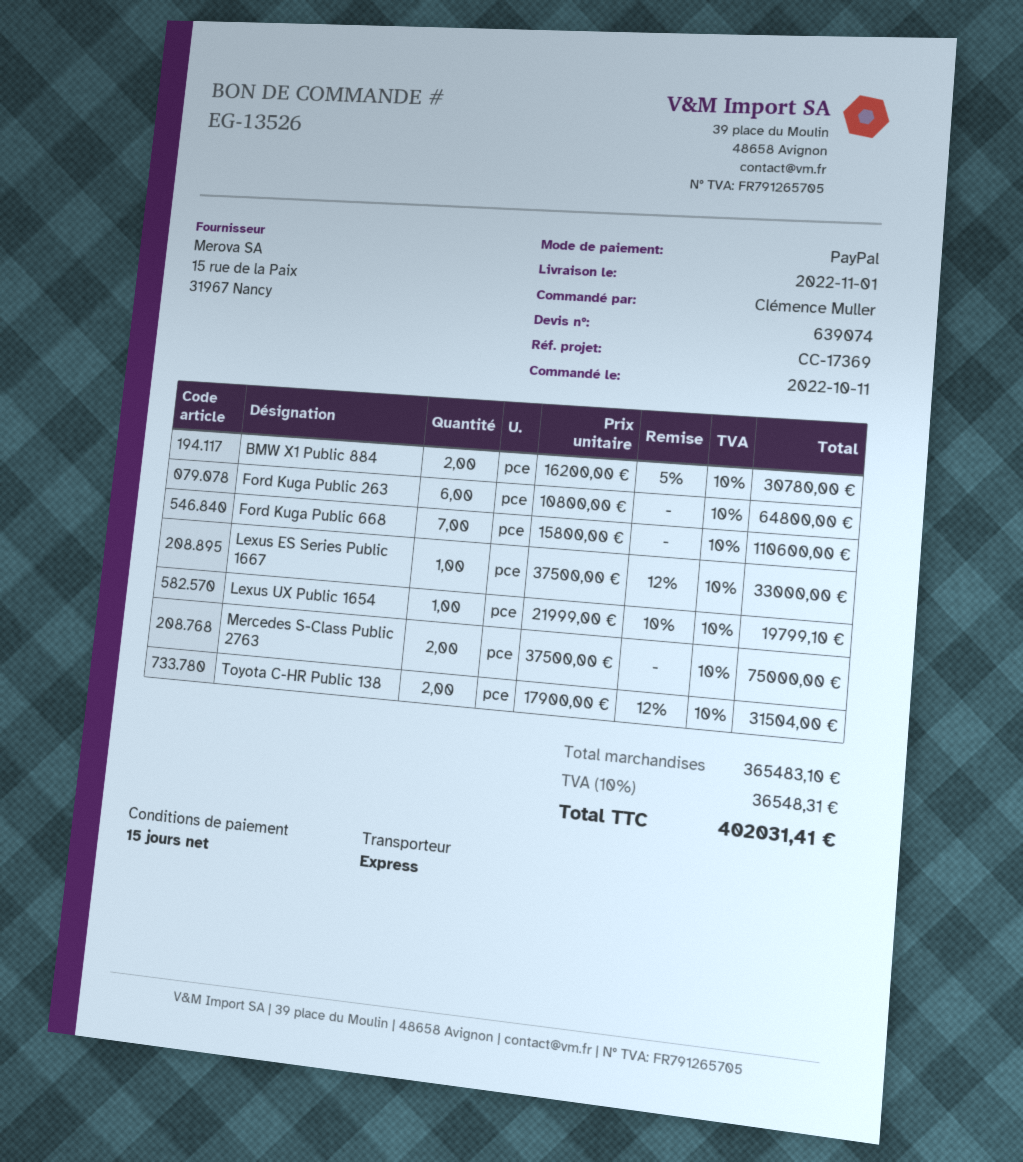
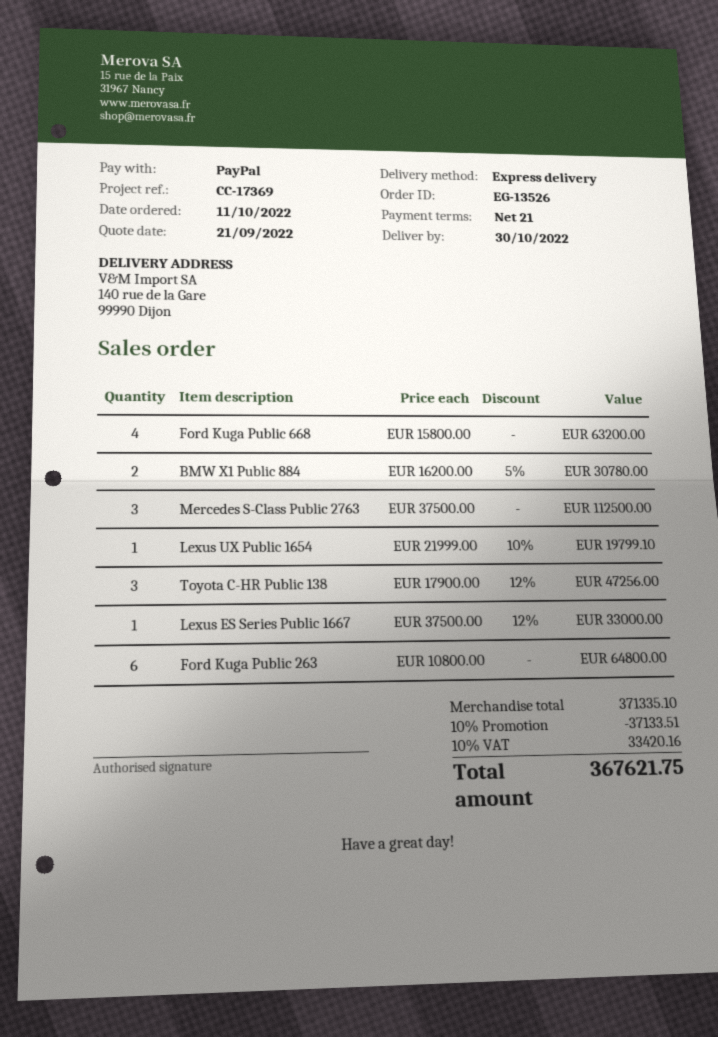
delivery date: 2022-11-01 -> 2022-10-30
payment terms: 15 days -> 21 days
Ford Kuga Public 668: 7 x 15800.00 = 110600.00 -> 4 x 15800.00 = 63200.00
Mercedes S-Class Public 2763: 2 x 37500.00 = 75000.00 -> 3 x 37500.00 = 112500.00
Toyota C-HR Public 138: 2 x 17900.00 - 12% = 31504.00 -> 3 x 17900.00 - 12% = 47256.00
subtotal: 365483.10 -> 371335.10
discount: none -> 10% = 37133.51
tax: 10% = 36548.31 -> 10% = 33420.16
total: 402031.41 -> 367621.75

